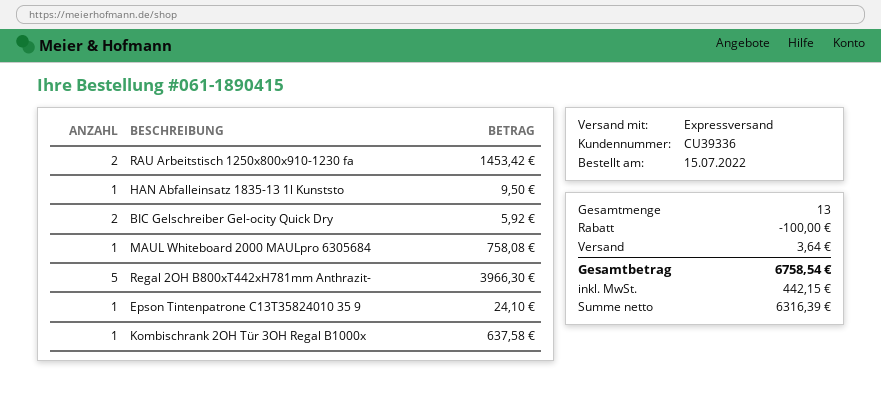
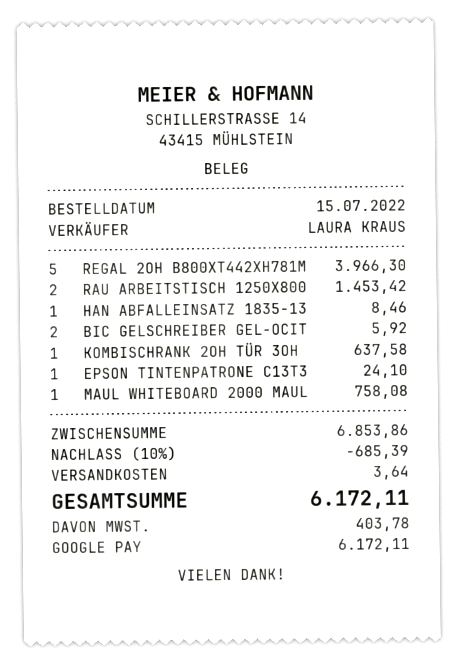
HAN Abfalleinsatz 1835-13 1l Kunststo: 1 for 9.50 -> 1 for 8.46
discount: 100.00 -> 685.39
tax: 442.15 -> 403.78
total: 6758.54 -> 6172.11

